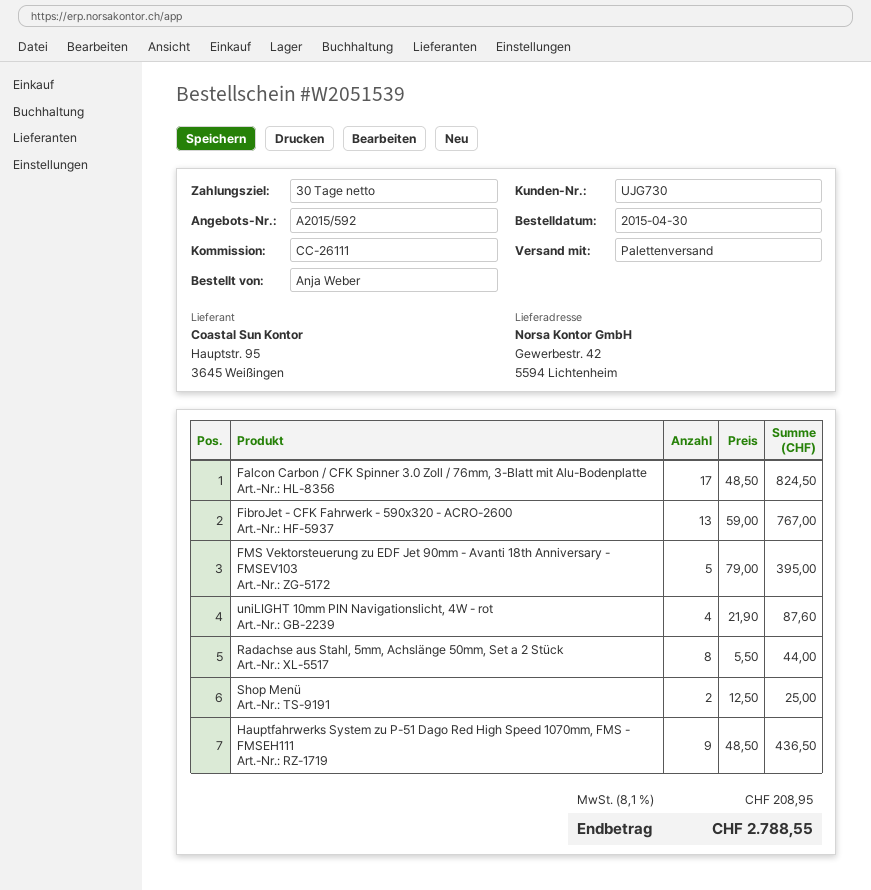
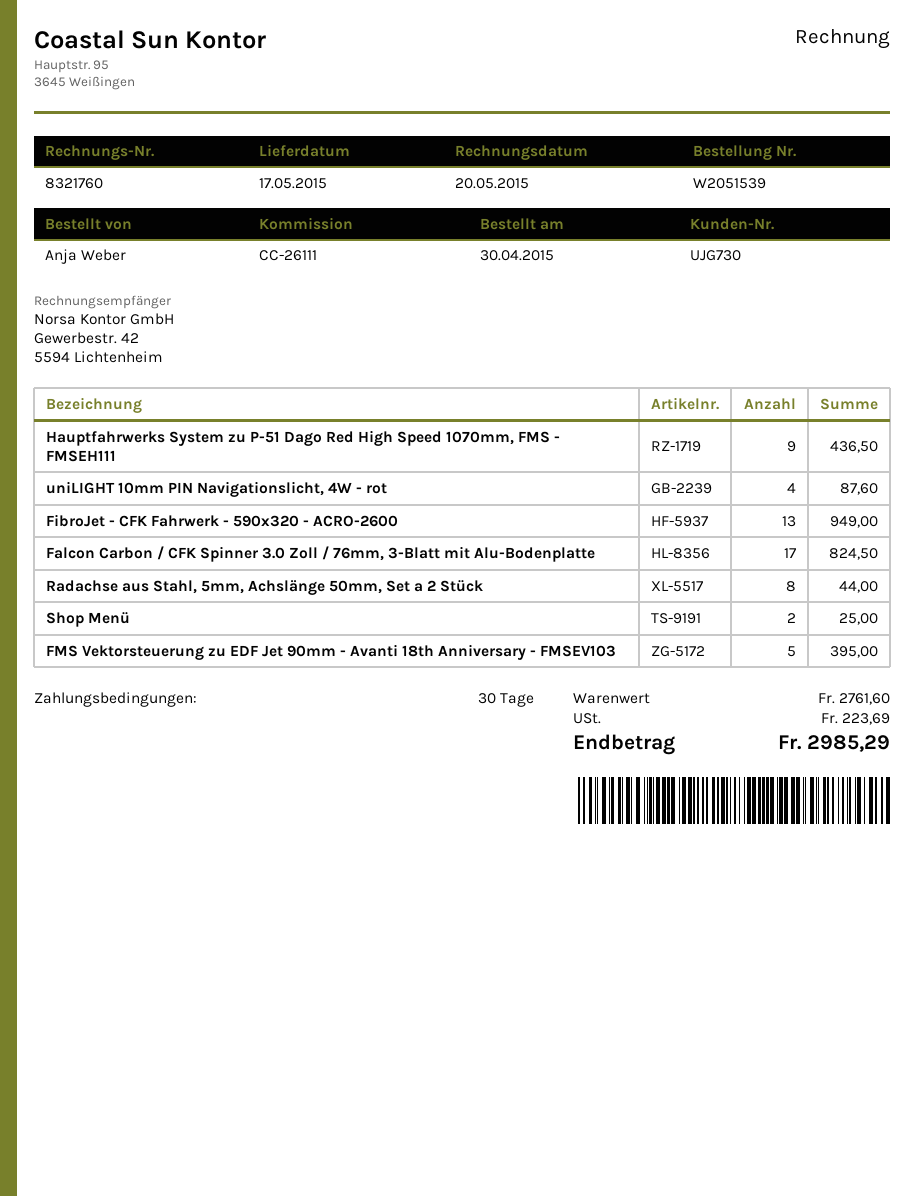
FibroJet - CFK Fahrwerk - 590x320 - ACRO-2600: 13 for 767.00 -> 13 for 949.00
tax: 208.95 -> 223.69
total: 2788.55 -> 2985.29

